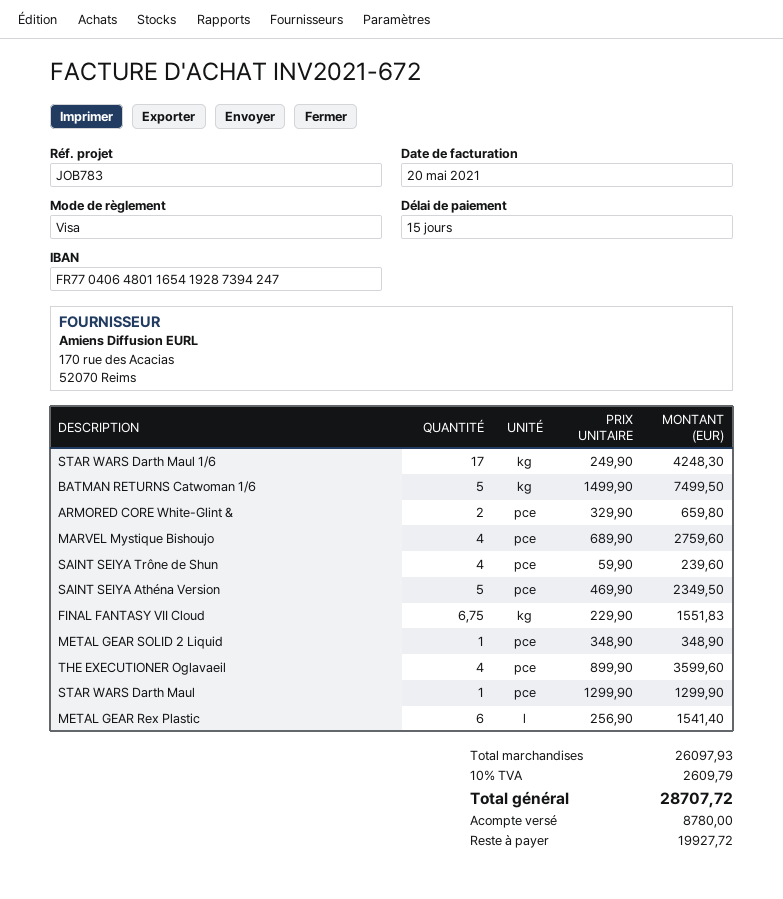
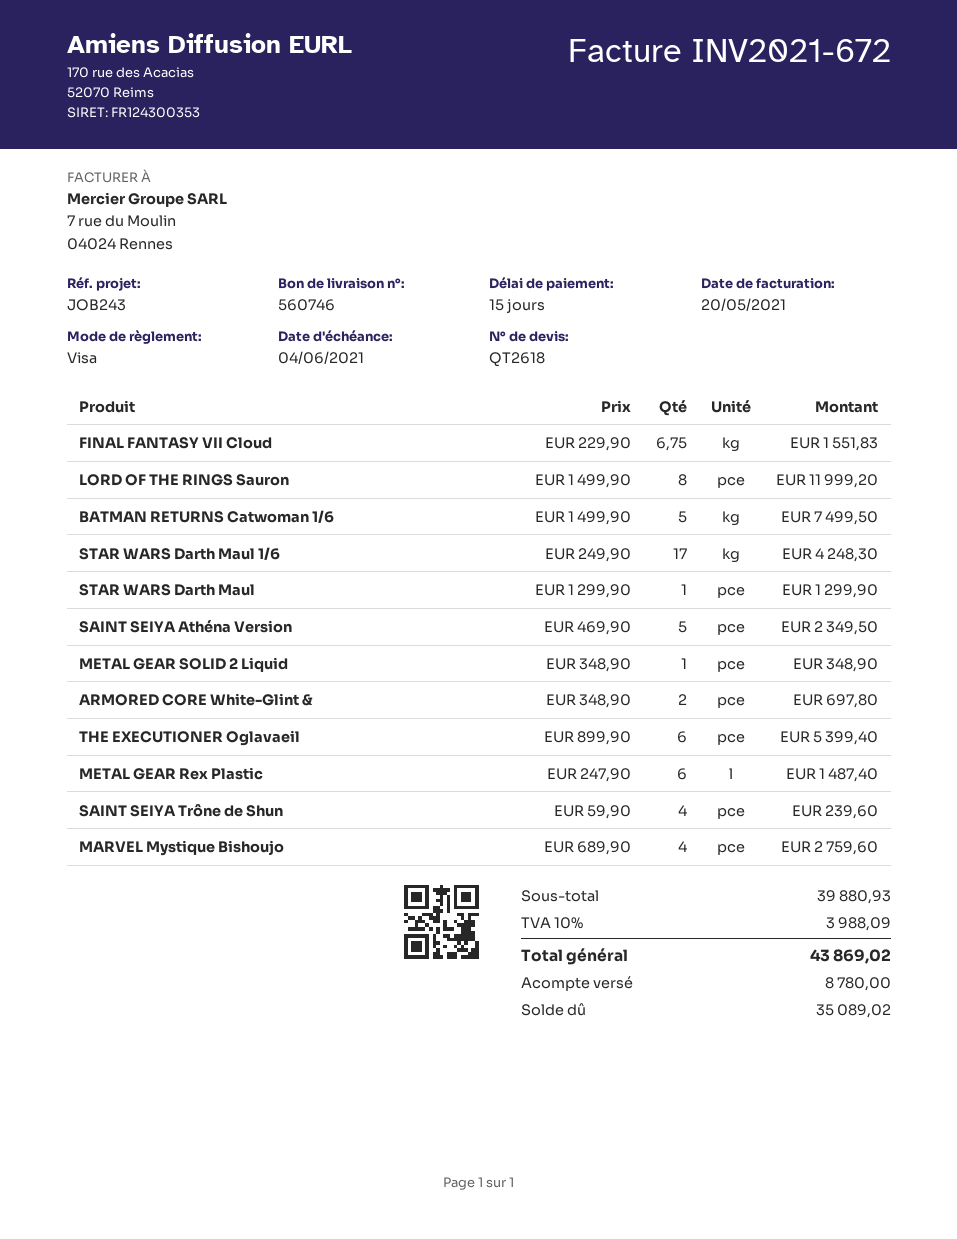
reference: JOB783 -> JOB243
ARMORED CORE White-Glint &: 2 x 329.90 = 659.80 -> 2 x 348.90 = 697.80
THE EXECUTIONER Oglavaeil: 4 x 899.90 = 3599.60 -> 6 x 899.90 = 5399.40
METAL GEAR Rex Plastic: 6 x 256.90 = 1541.40 -> 6 x 247.90 = 1487.40
LORD OF THE RINGS Sauron: none -> 8 x 1499.90 = 11999.20
subtotal: 26097.93 -> 39880.93
tax: 10% = 2609.79 -> 10% = 3988.09
total: 28707.72 -> 43869.02
balance: 19927.72 -> 35089.02

